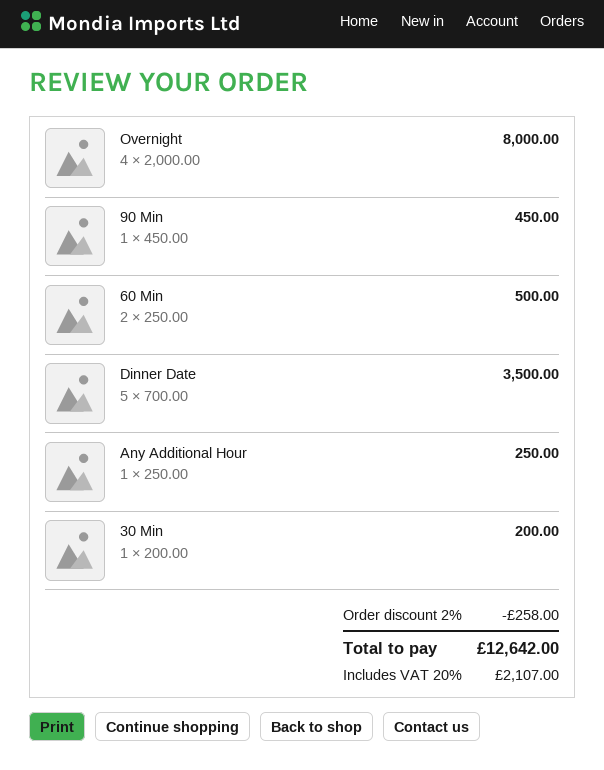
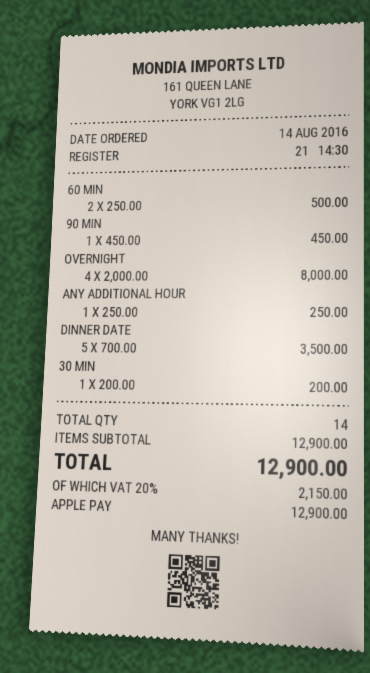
discount: 2% = 258.00 -> none
tax: 20% = 2107.00 -> 20% = 2150.00
total: 12642.00 -> 12900.00

